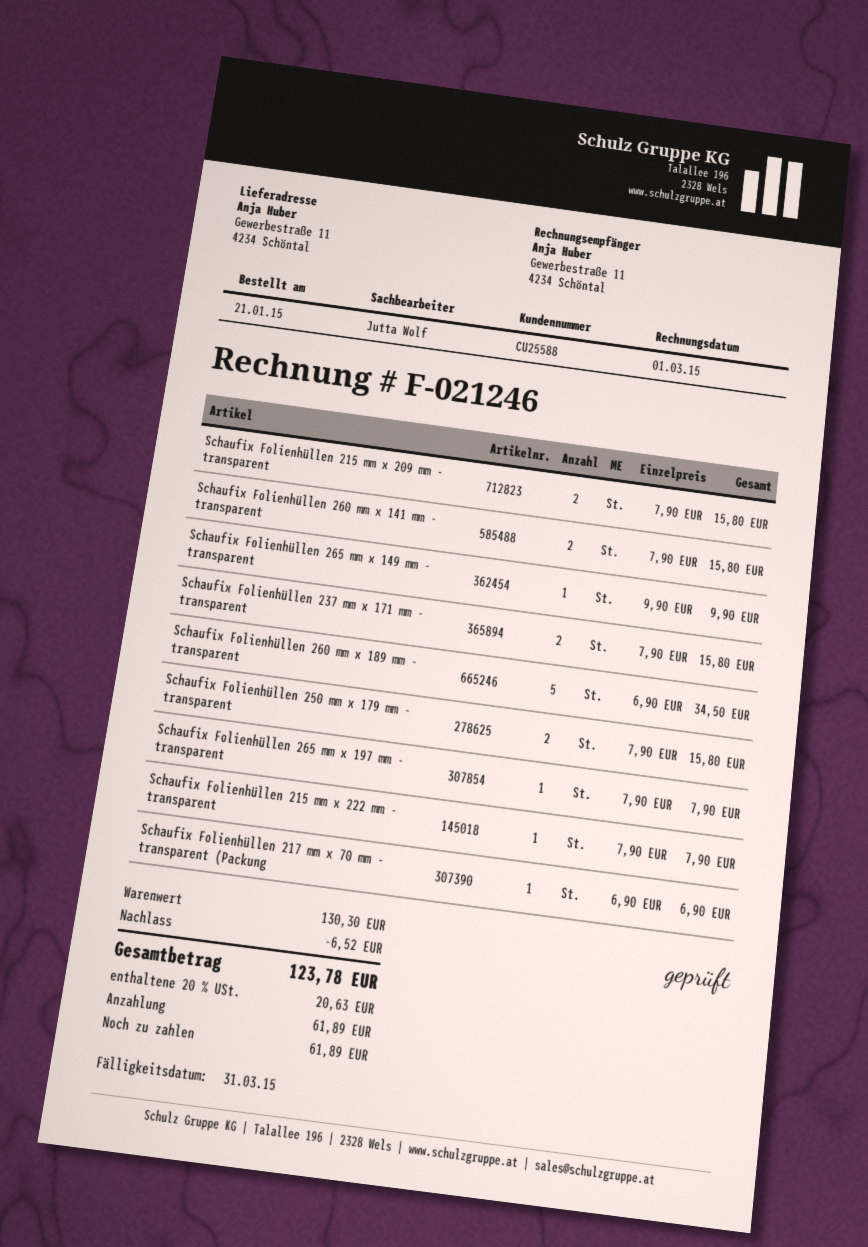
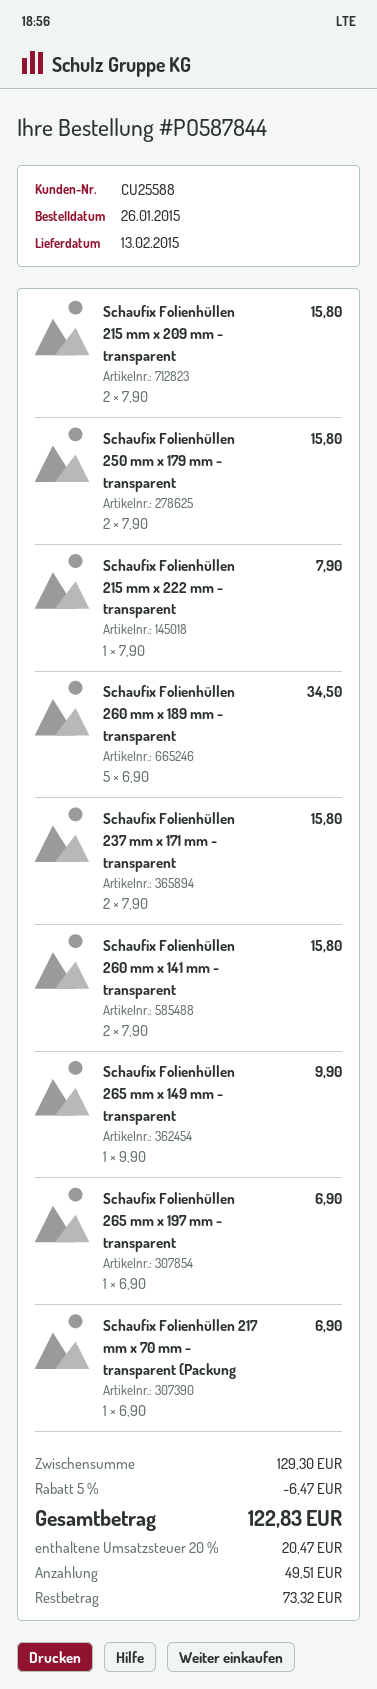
order date: 2015-01-21 -> 2015-01-26
Schaufix Folienhüllen 265 mm x 197 mm - transparent: 1 x 7.90 = 7.90 -> 1 x 6.90 = 6.90
subtotal: 130.30 -> 129.30
discount: 6.52 -> 6.47
tax: 20% = 20.63 -> 20% = 20.47
total: 123.78 -> 122.83
deposit: 61.89 -> 49.51
balance: 61.89 -> 73.32

